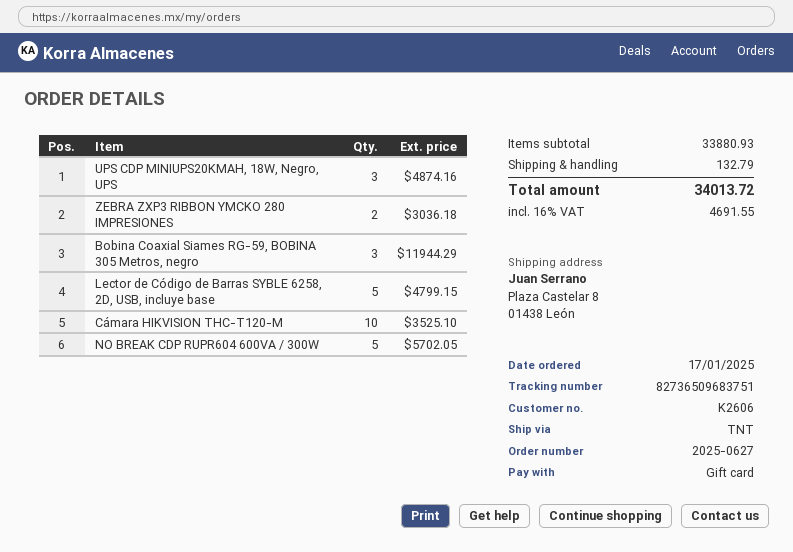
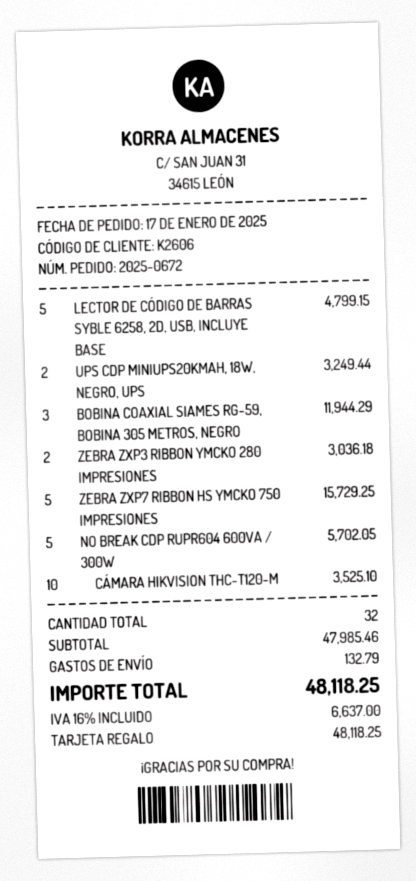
order number: 2025-0627 -> 2025-0672
UPS CDP MINIUPS20KMAH, 18W, Negro, UPS: 3 for 4874.16 -> 2 for 3249.44
ZEBRA ZXP7 RIBBON HS YMCKO 750 IMPRESIONES: none -> 5 for 15729.25
subtotal: 33880.93 -> 47985.46
tax: 16% = 4691.55 -> 16% = 6637.00
total: 34013.72 -> 48118.25

